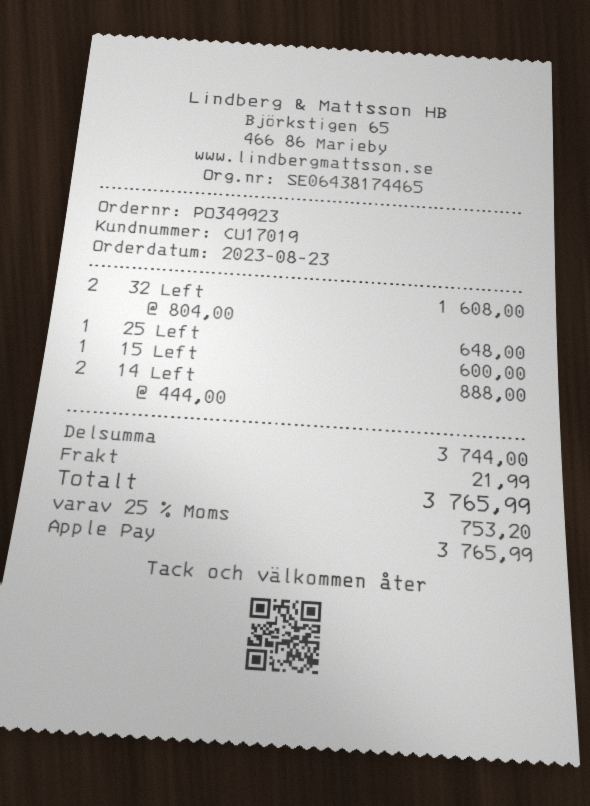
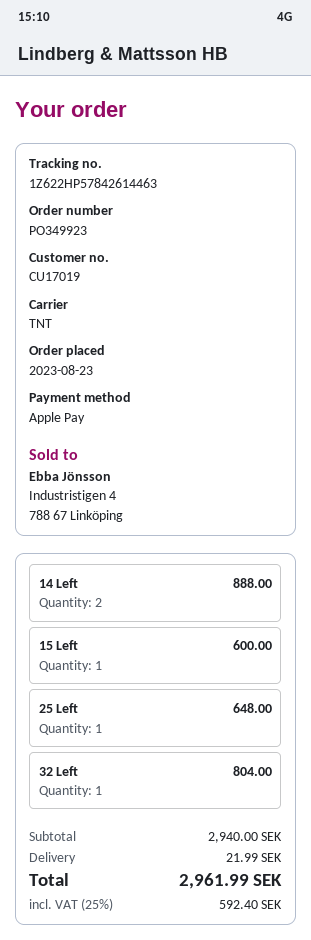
32 Left: 2 for 1608.00 -> 1 for 804.00
subtotal: 3744.00 -> 2940.00
tax: 25% = 753.20 -> 25% = 592.40
total: 3765.99 -> 2961.99

